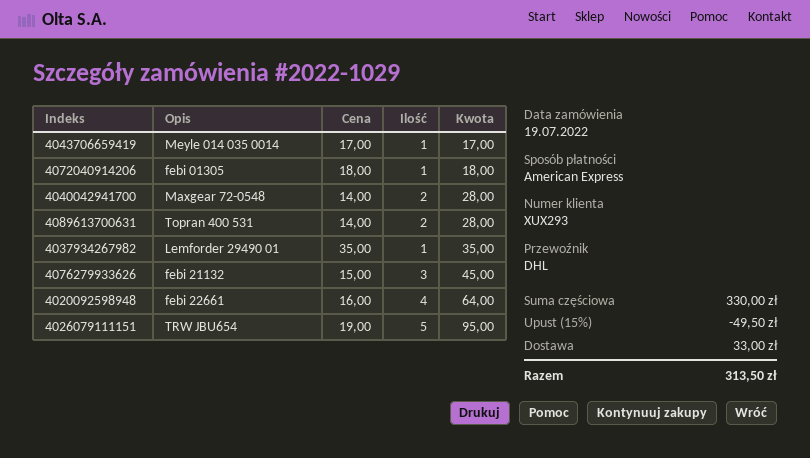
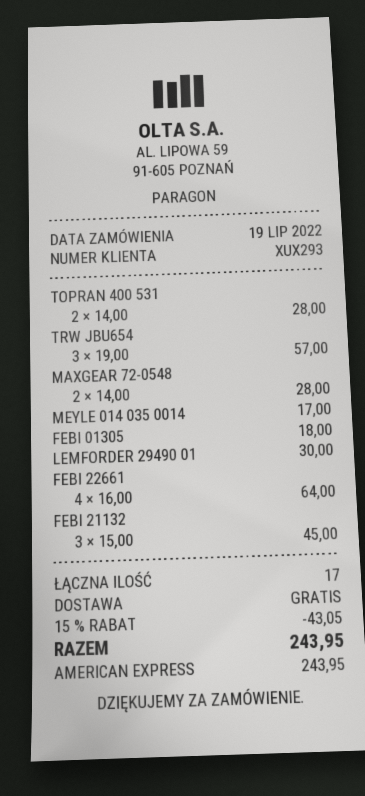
Lemforder 29490 01: 1 x 35.00 = 35.00 -> 1 x 30.00 = 30.00
TRW JBU654: 5 x 19.00 = 95.00 -> 3 x 19.00 = 57.00
discount: 15% = 49.50 -> 15% = 43.05
shipping: 33.00 -> 0.00
total: 313.50 -> 243.95

